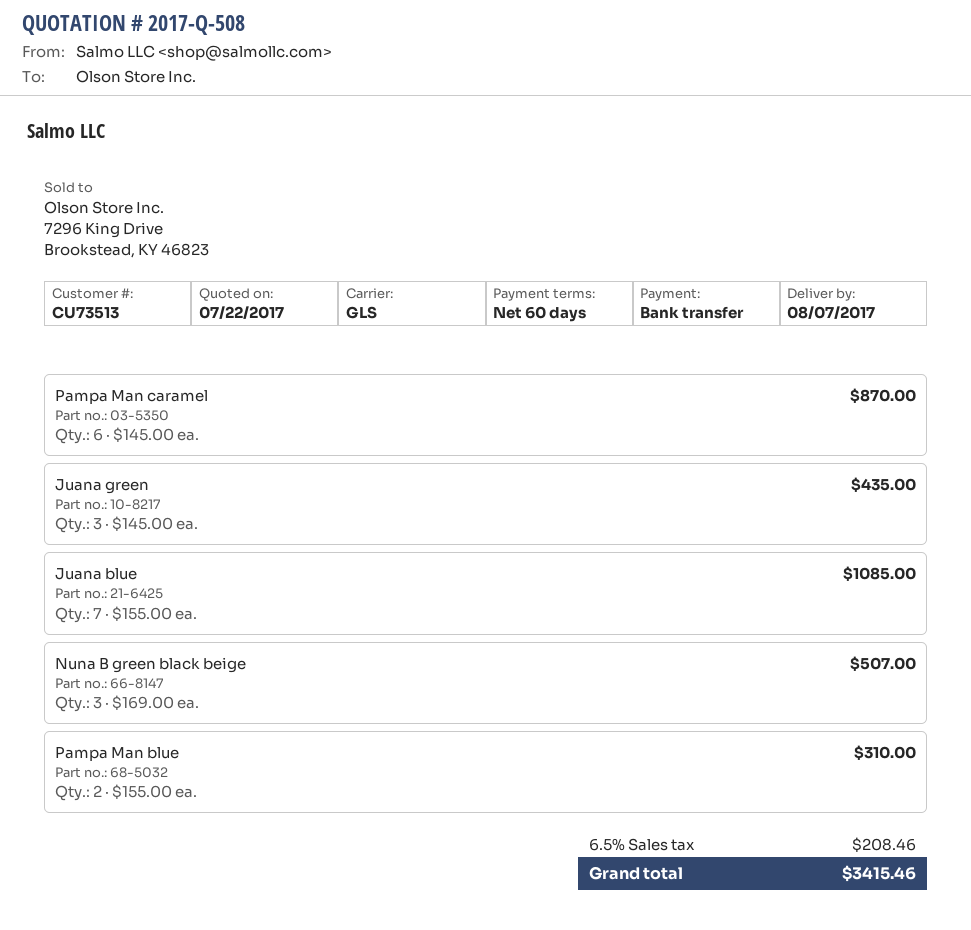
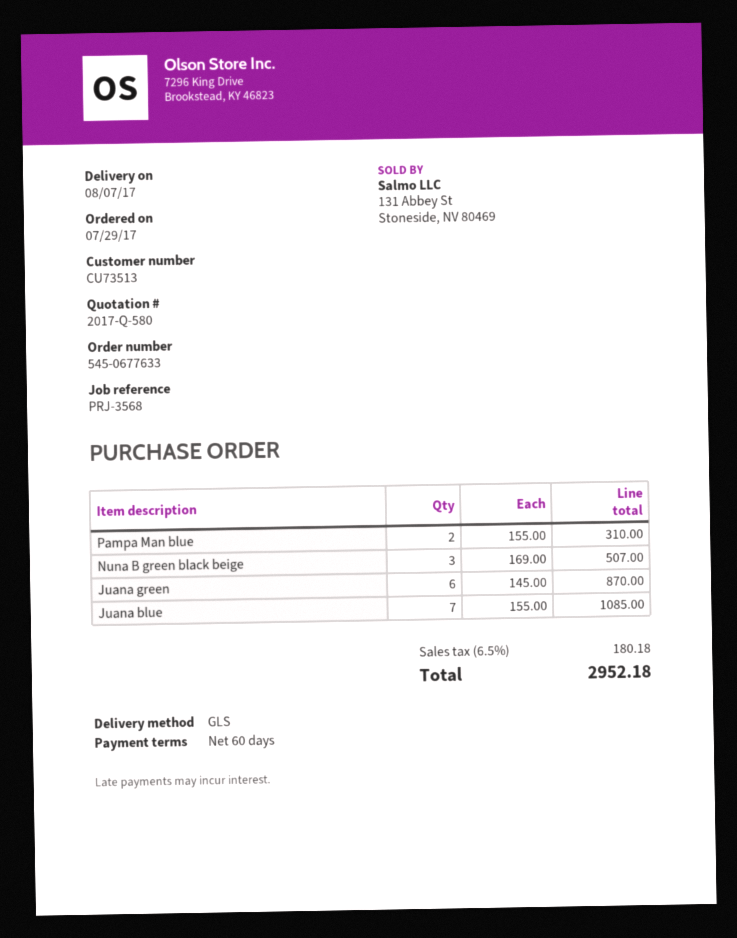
quote number: 2017-Q-508 -> 2017-Q-580
Pampa Man caramel: 6 x 145.00 = 870.00 -> none
Juana green: 3 x 145.00 = 435.00 -> 6 x 145.00 = 870.00
tax: 6.5% = 208.46 -> 6.5% = 180.18
total: 3415.46 -> 2952.18

